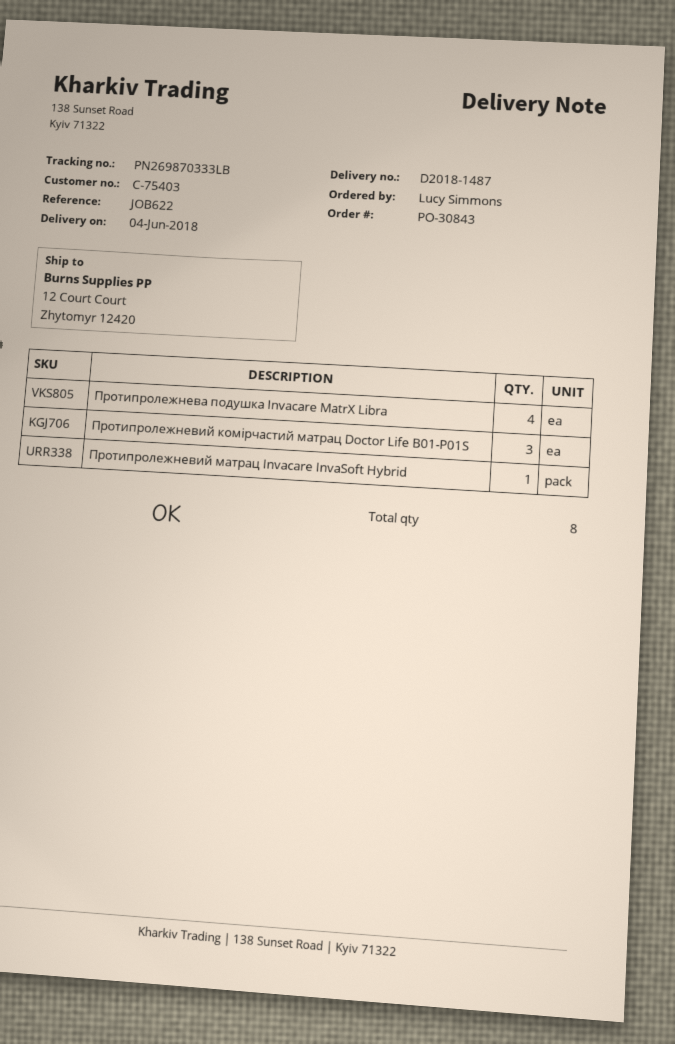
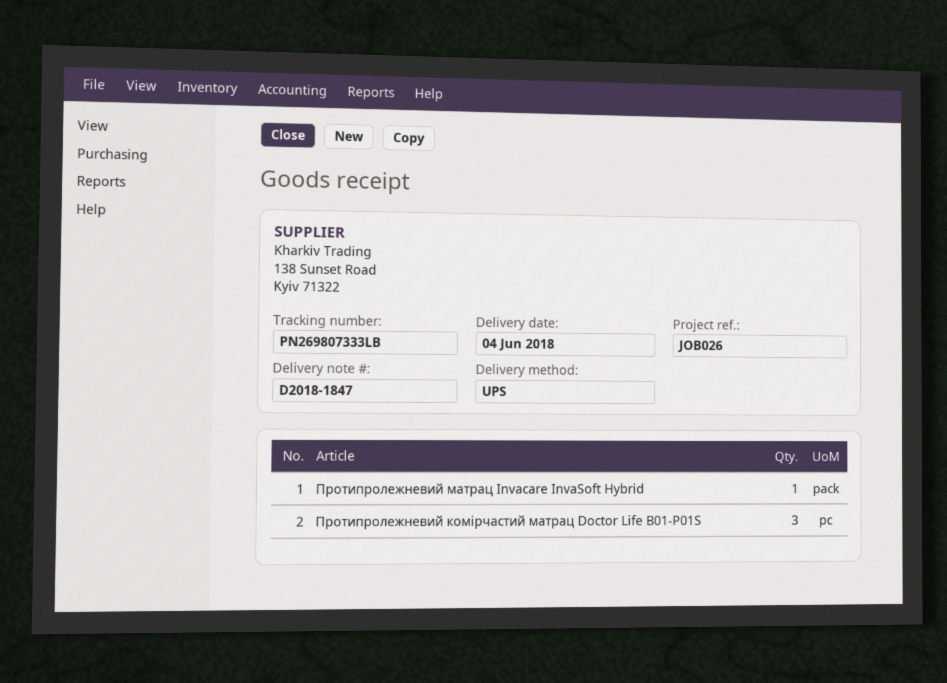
delivery note number: D2018-1487 -> D2018-1847
reference: JOB622 -> JOB026
tracking number: PN269870333LB -> PN269807333LB
Протипролежнева подушка Invacare MatrX Libra: 4 -> none

